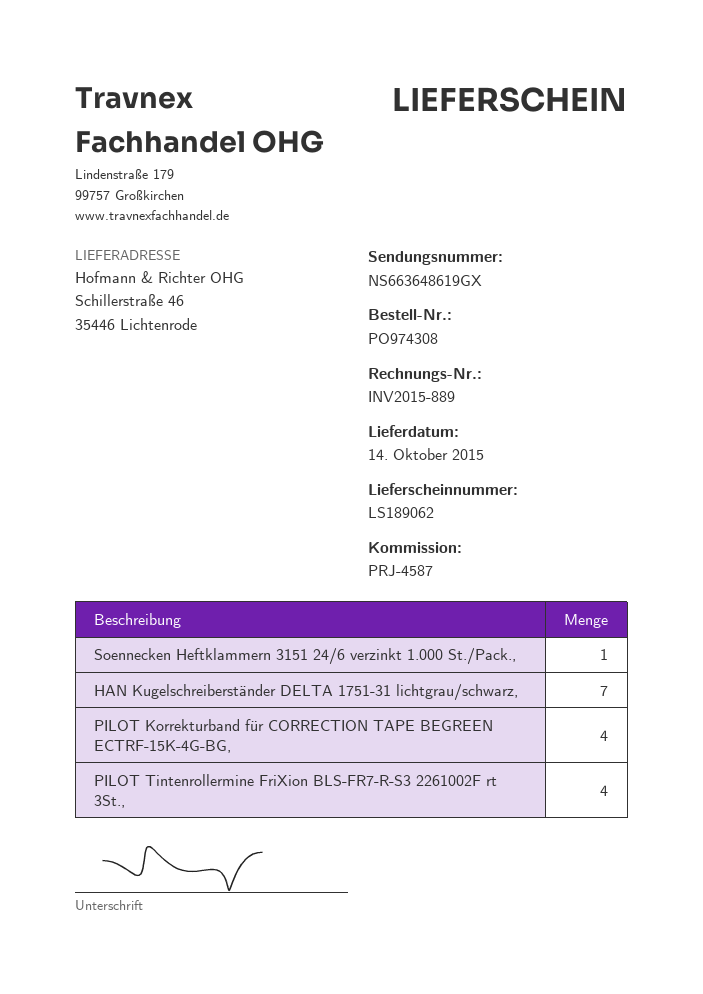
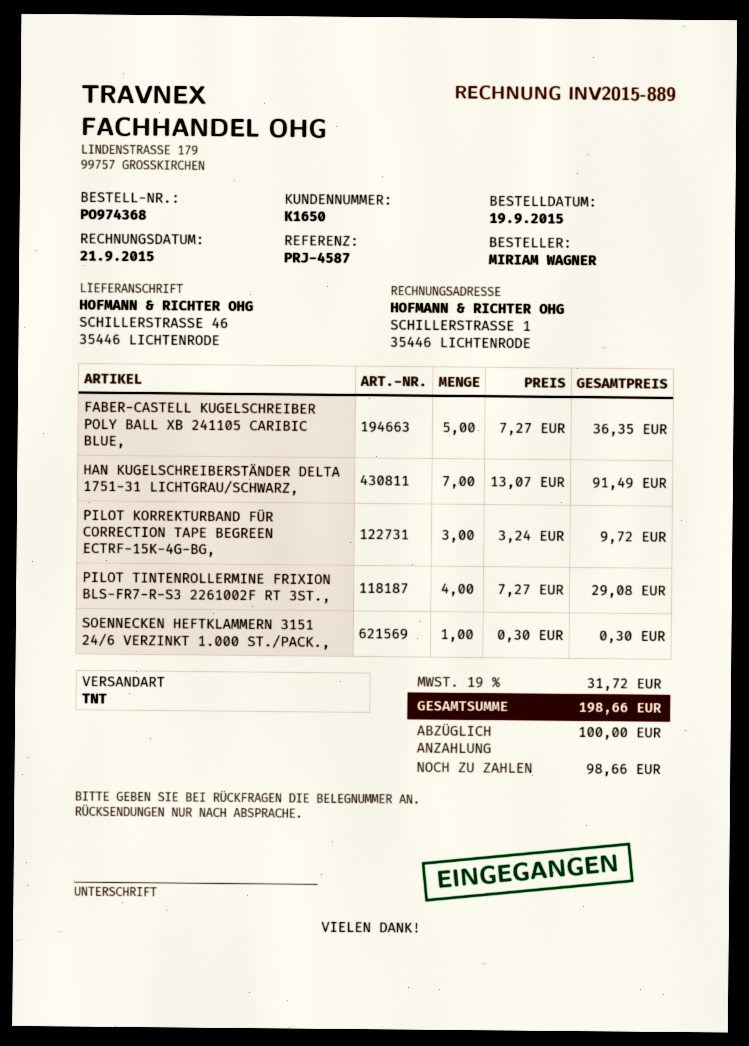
order number: PO974308 -> PO974368
PILOT Korrekturband für CORRECTION TAPE BEGREEN ECTRF-15K-4G-BG,: 4 -> 3
FABER-CASTELL KUGELSCHREIBER POLY BALL XB 241105 CARIBIC BLUE,: none -> 5

